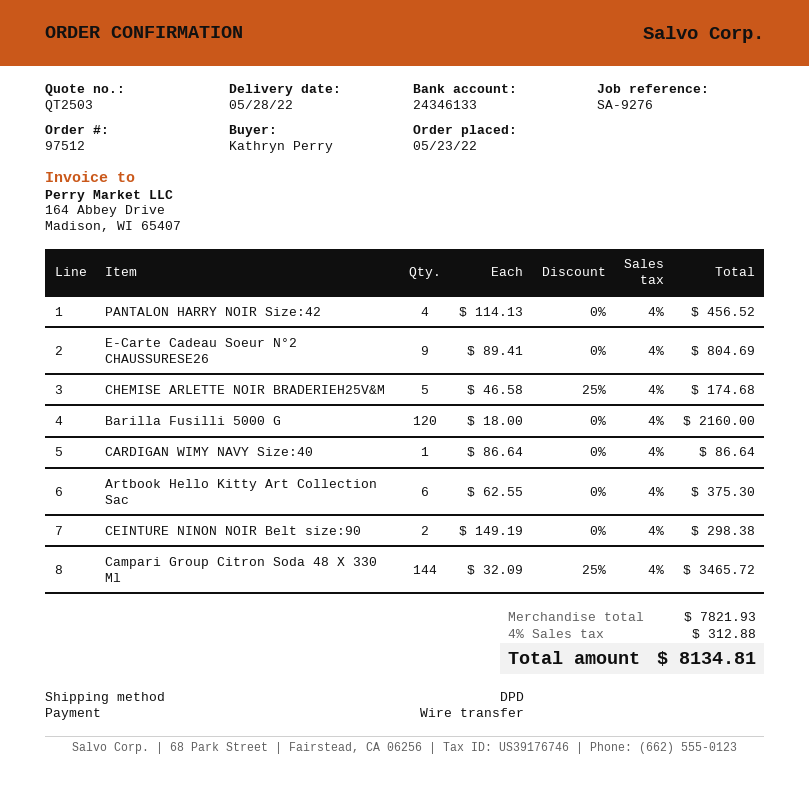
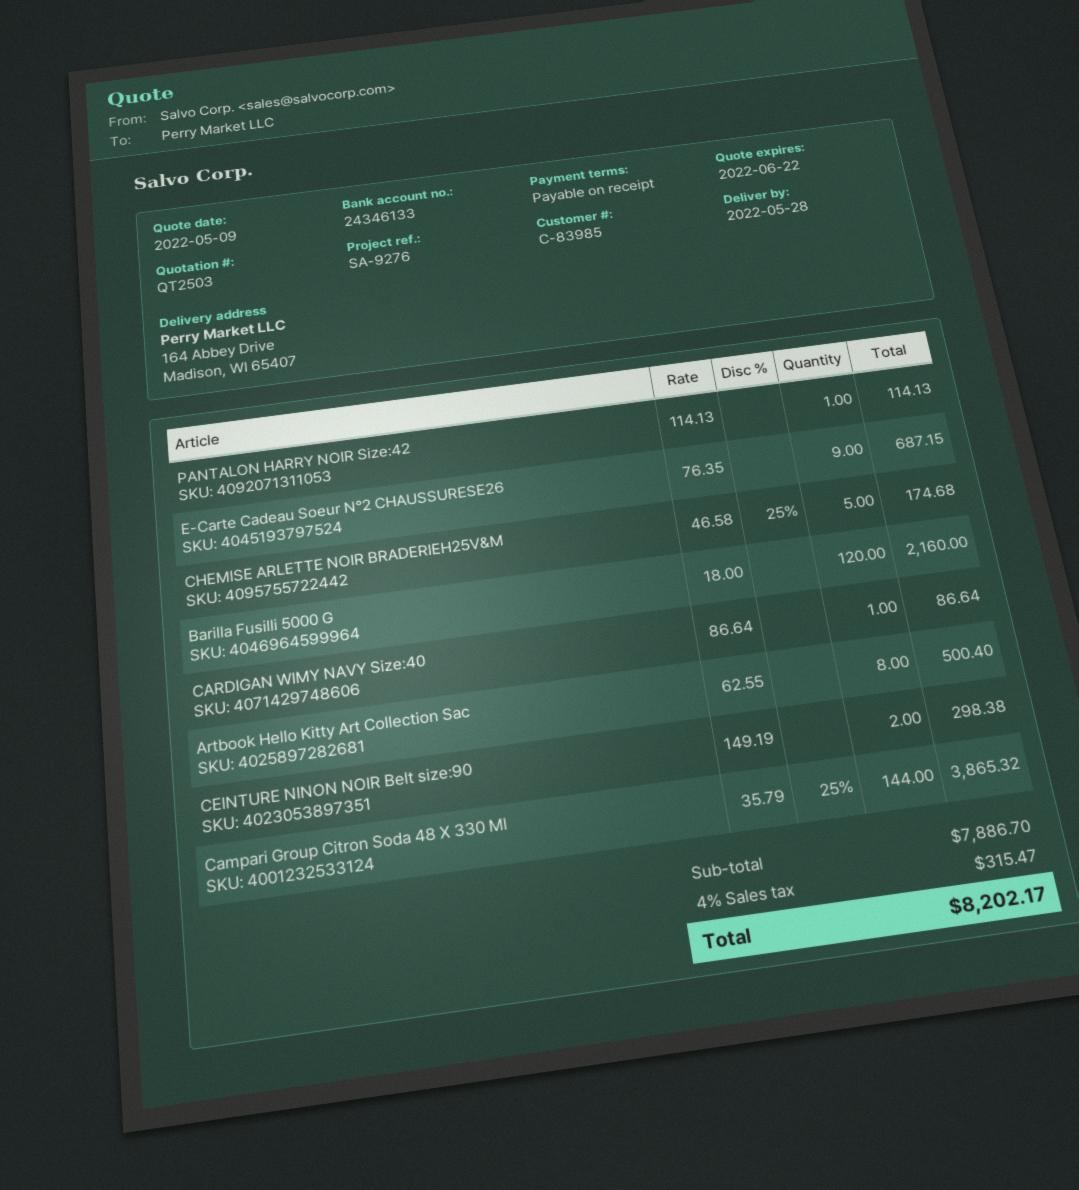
PANTALON HARRY NOIR Size:42: 4 x 114.13 = 456.52 -> 1 x 114.13 = 114.13
E-Carte Cadeau Soeur N°2 CHAUSSURESE26: 9 x 89.41 = 804.69 -> 9 x 76.35 = 687.15
Artbook Hello Kitty Art Collection Sac: 6 x 62.55 = 375.30 -> 8 x 62.55 = 500.40
Campari Group Citron Soda 48 X 330 Ml: 144 x 32.09 - 25% = 3465.72 -> 144 x 35.79 - 25% = 3865.32
subtotal: 7821.93 -> 7886.70
tax: 4% = 312.88 -> 4% = 315.47
total: 8134.81 -> 8202.17

